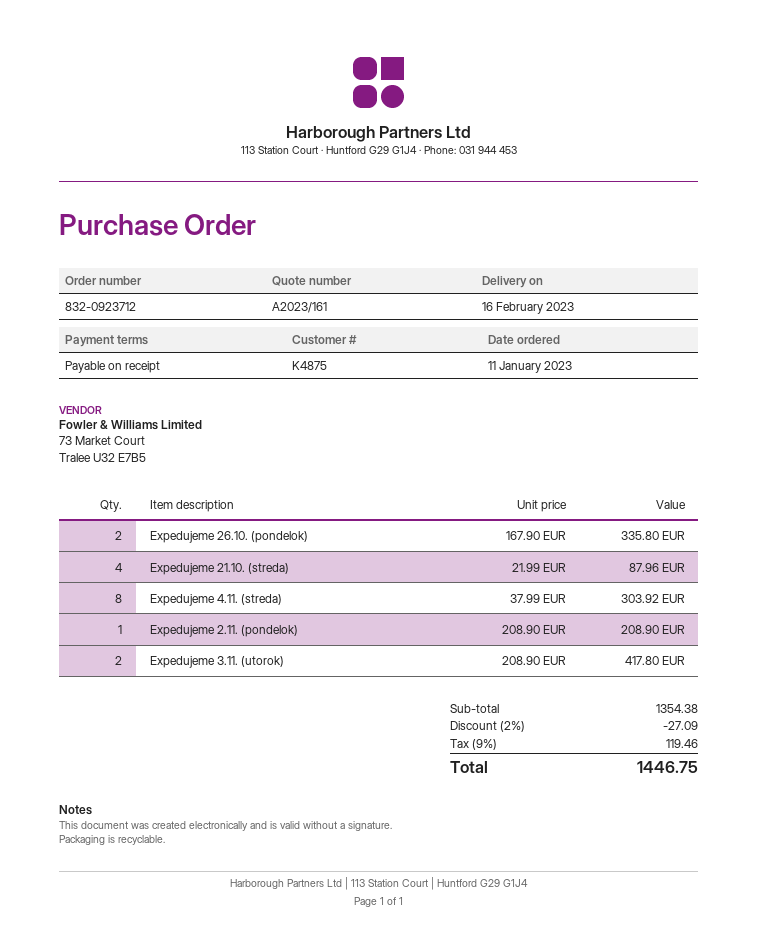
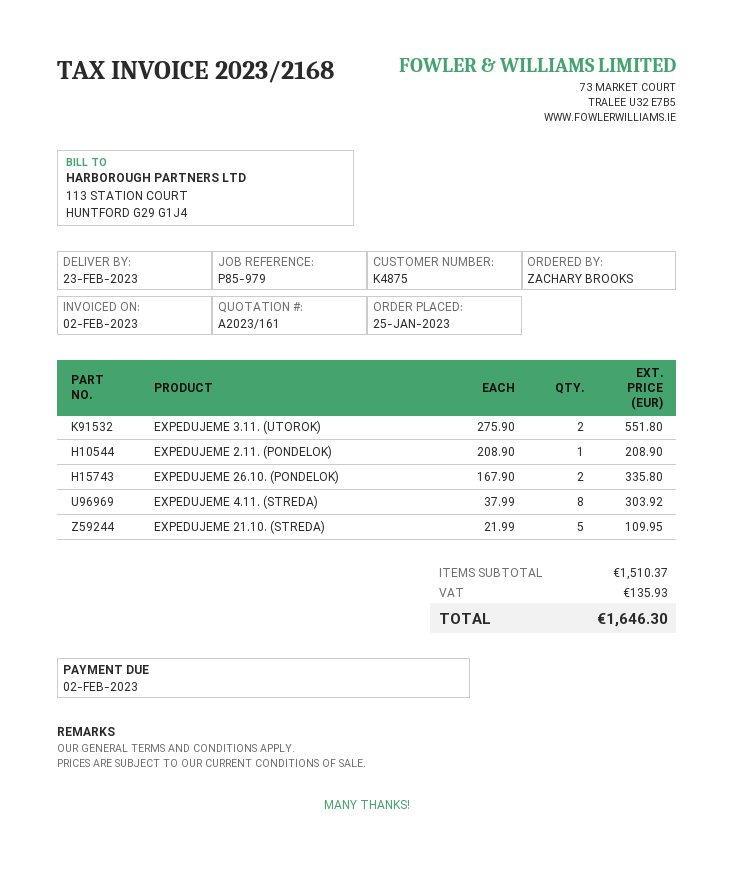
order date: 2023-01-11 -> 2023-01-25
delivery date: 2023-02-16 -> 2023-02-23
Expedujeme 21.10. (streda): 4 x 21.99 = 87.96 -> 5 x 21.99 = 109.95
Expedujeme 3.11. (utorok): 2 x 208.90 = 417.80 -> 2 x 275.90 = 551.80
subtotal: 1354.38 -> 1510.37
discount: 2% = 27.09 -> none
tax: 119.46 -> 135.93
total: 1446.75 -> 1646.30

